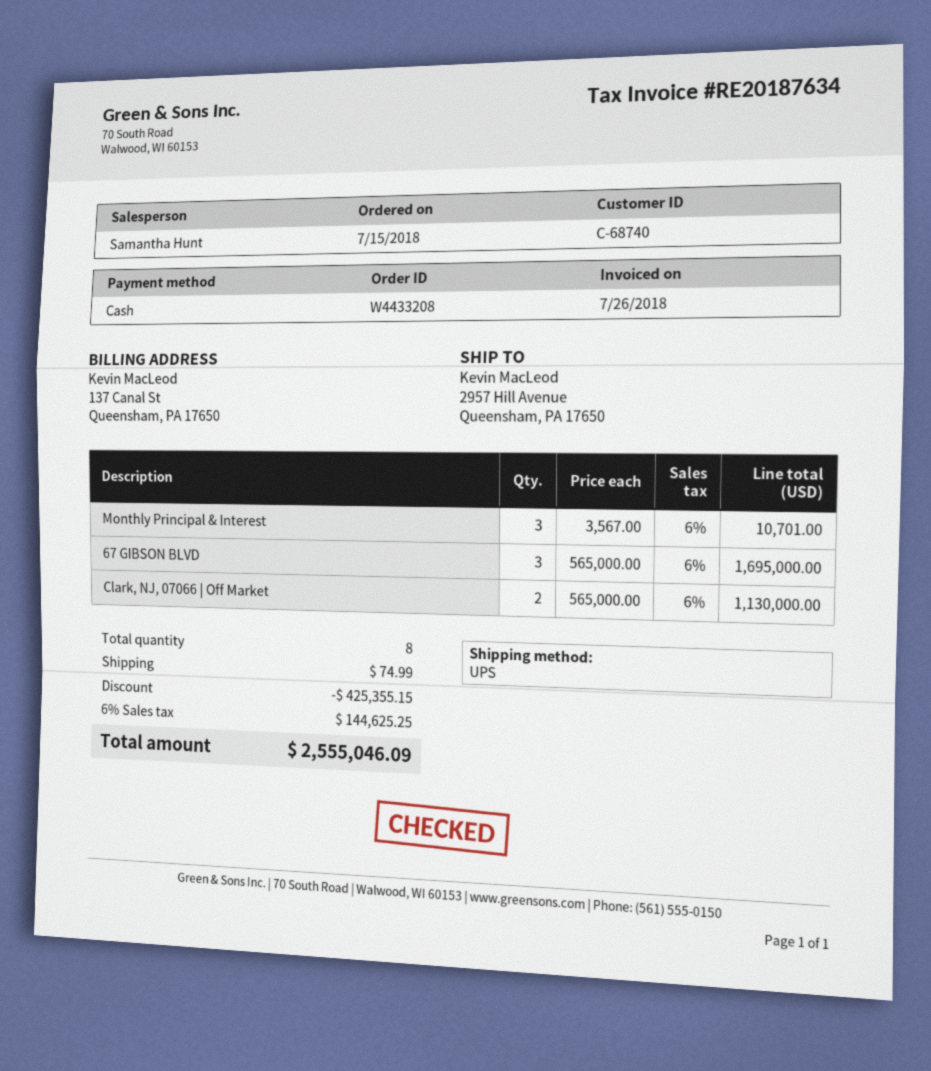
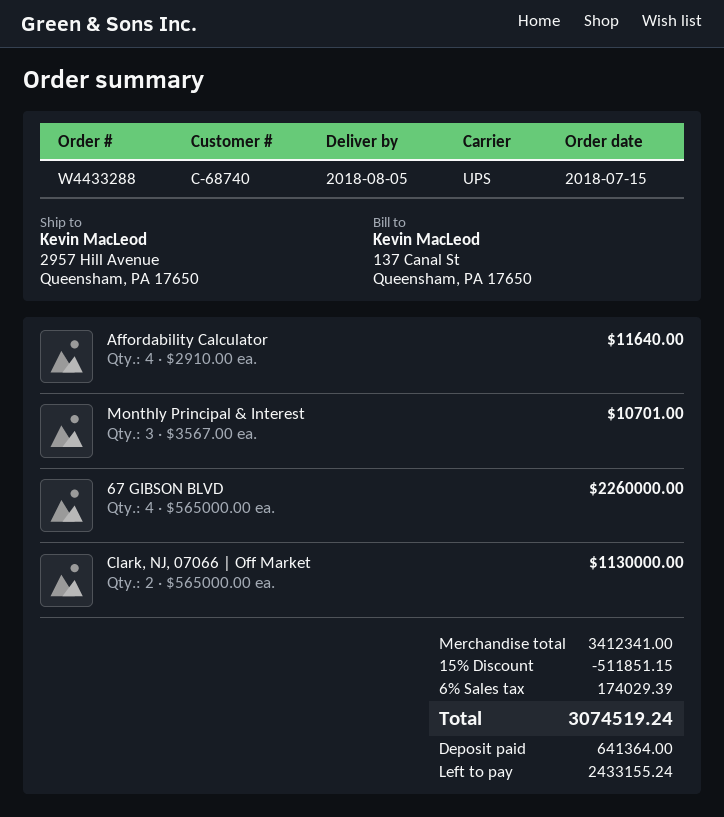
order number: W4433208 -> W4433288
67 GIBSON BLVD: 3 x 565000.00 = 1695000.00 -> 4 x 565000.00 = 2260000.00
Affordability Calculator: none -> 4 x 2910.00 = 11640.00
discount: 425355.15 -> 511851.15
shipping: 74.99 -> none
tax: 6% = 144625.25 -> 6% = 174029.39
total: 2555046.09 -> 3074519.24

